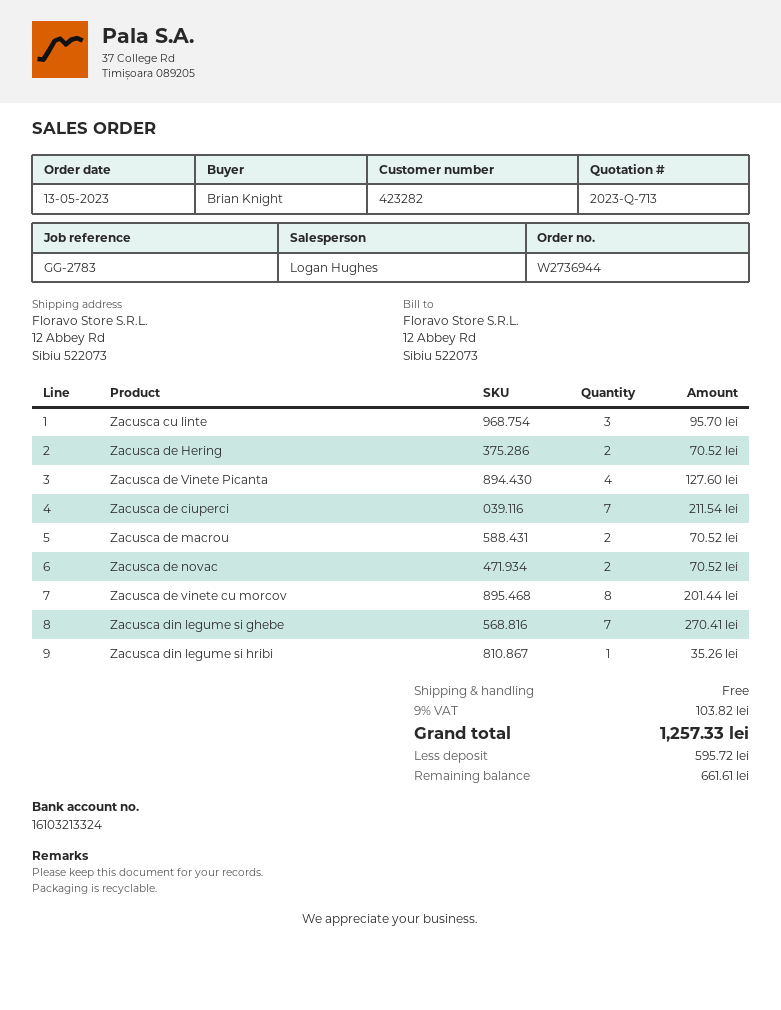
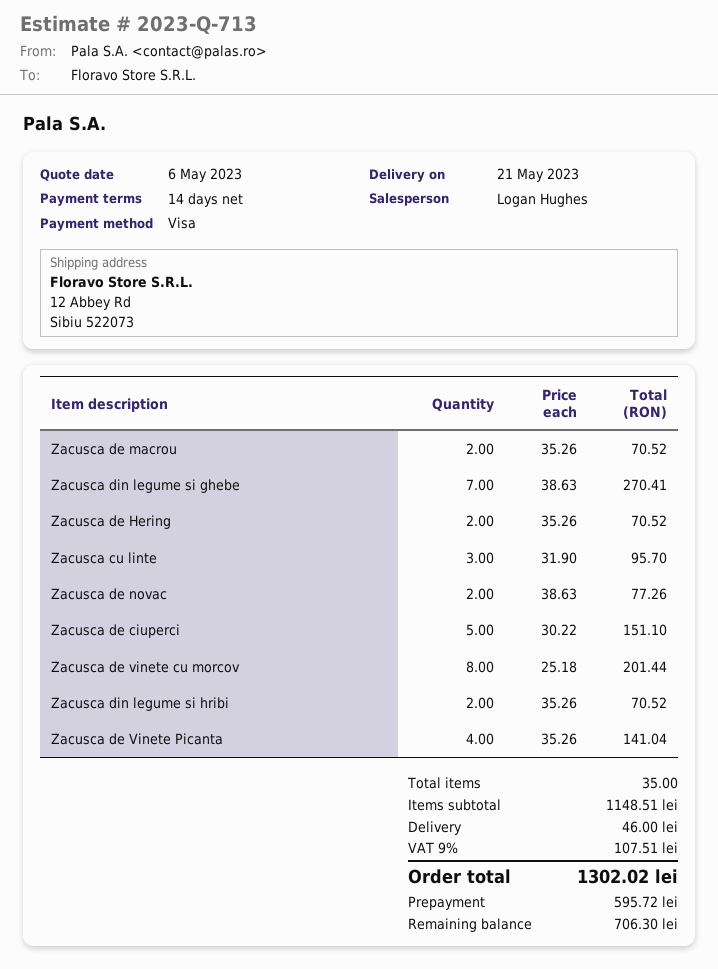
Zacusca de Vinete Picanta: 4 for 127.60 -> 4 for 141.04
Zacusca de ciuperci: 7 for 211.54 -> 5 for 151.10
Zacusca de novac: 2 for 70.52 -> 2 for 77.26
Zacusca din legume si hribi: 1 for 35.26 -> 2 for 70.52
shipping: 0.00 -> 46.00
tax: 9% = 103.82 -> 9% = 107.51
total: 1257.33 -> 1302.02
balance: 661.61 -> 706.30

